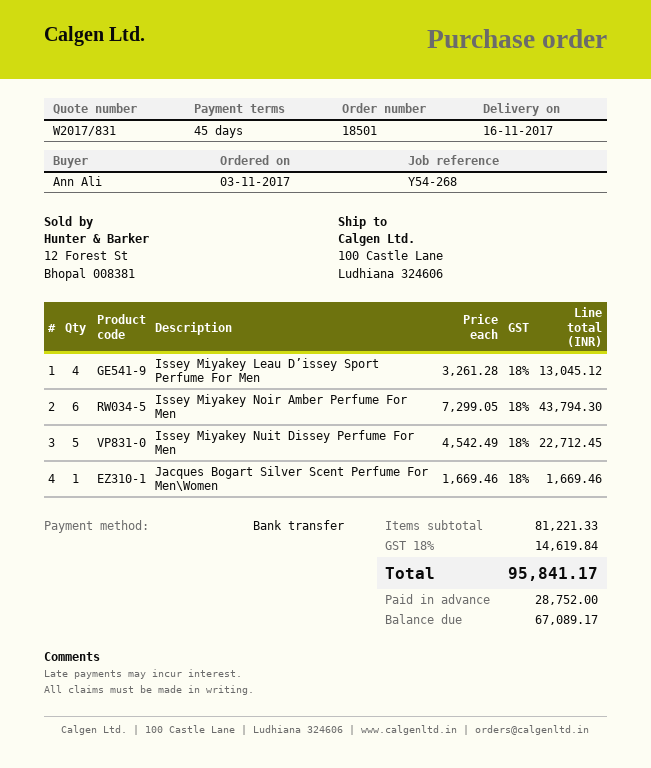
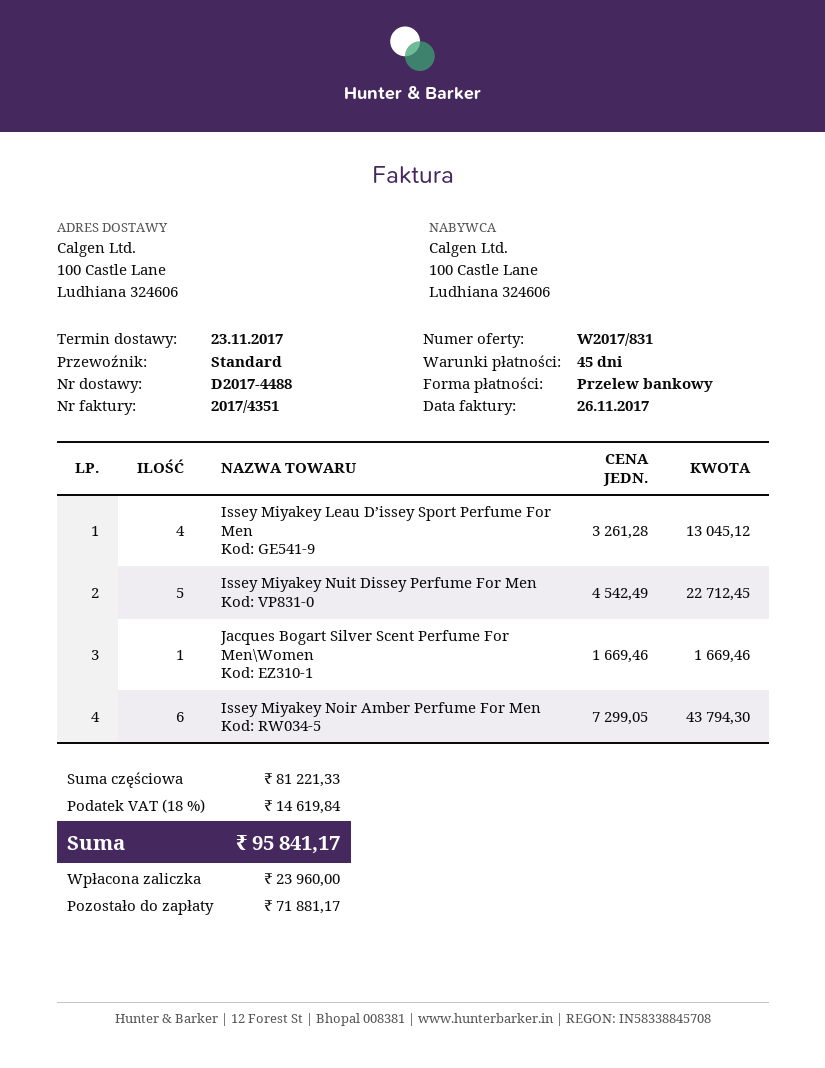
delivery date: 2017-11-16 -> 2017-11-23
deposit: 28752.00 -> 23960.00
balance: 67089.17 -> 71881.17

